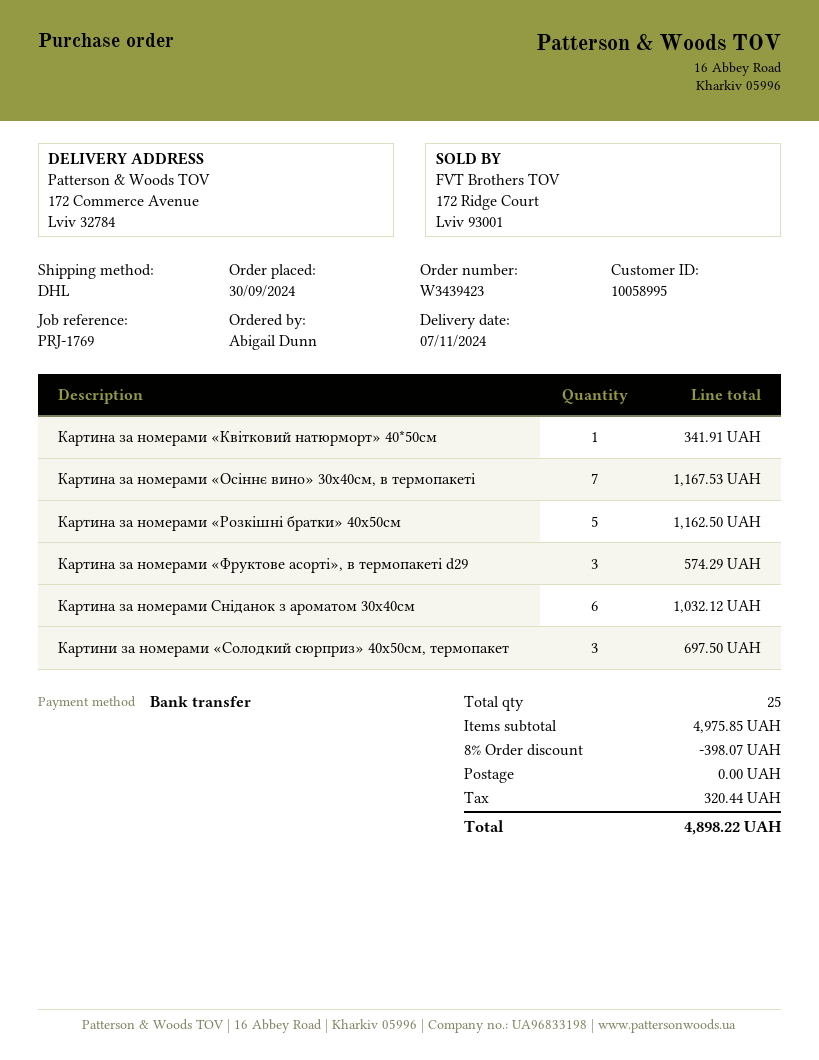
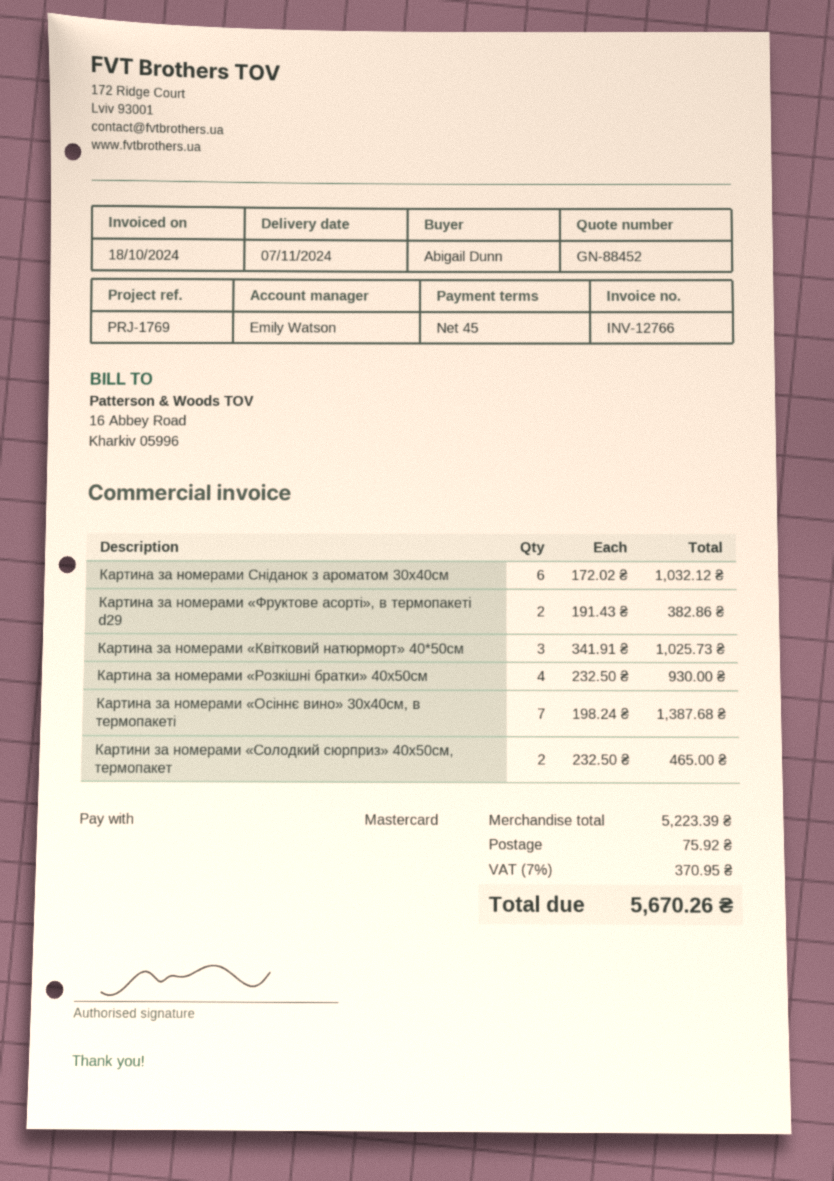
payment method: bank transfer -> Mastercard
Картина за номерами «Квітковий натюрморт» 40*50см: 1 for 341.91 -> 3 for 1025.73
Картина за номерами «Осіннє вино» 30х40см, в термопакеті: 7 for 1167.53 -> 7 for 1387.68
Картина за номерами «Розкішні братки» 40х50см: 5 for 1162.50 -> 4 for 930.00
Картина за номерами «Фруктове асорті», в термопакеті d29: 3 for 574.29 -> 2 for 382.86
Картини за номерами «Солодкий сюрприз» 40х50см, термопакет: 3 for 697.50 -> 2 for 465.00
subtotal: 4975.85 -> 5223.39
discount: 8% = 398.07 -> none
shipping: 0.00 -> 75.92
tax: 320.44 -> 370.95
total: 4898.22 -> 5670.26

